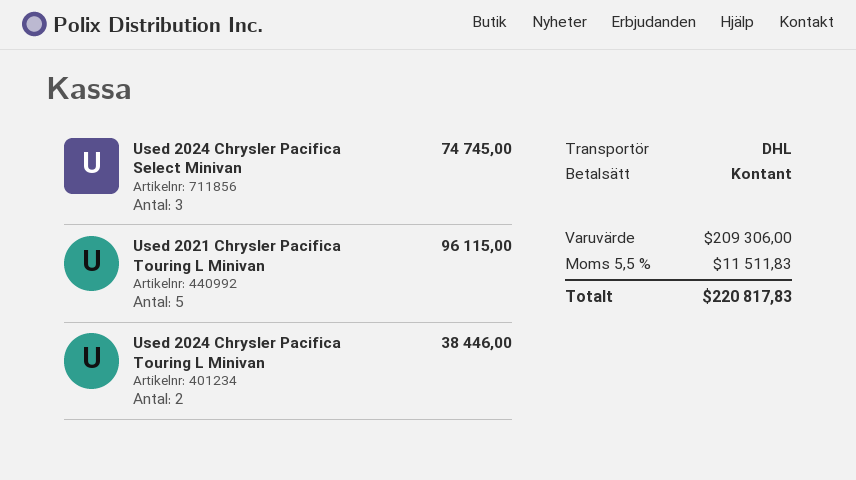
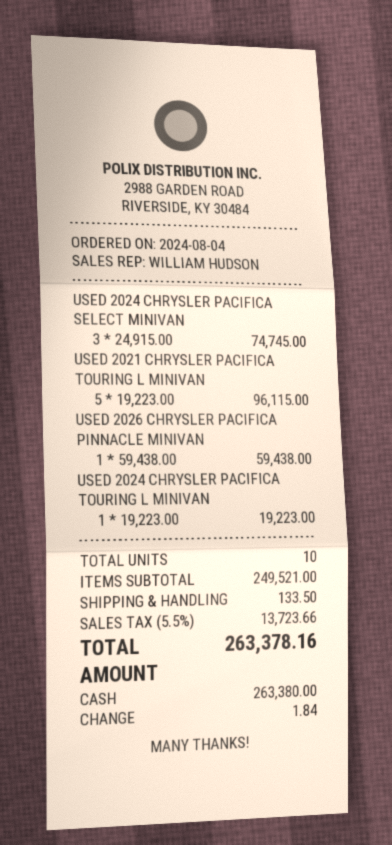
Used 2024 Chrysler Pacifica Touring L Minivan: 2 for 38446.00 -> 1 for 19223.00
USED 2026 CHRYSLER PACIFICA PINNACLE MINIVAN: none -> 1 for 59438.00
subtotal: 209306.00 -> 249521.00
shipping: none -> 133.50
tax: 5.5% = 11511.83 -> 5.5% = 13723.66
total: 220817.83 -> 263378.16

